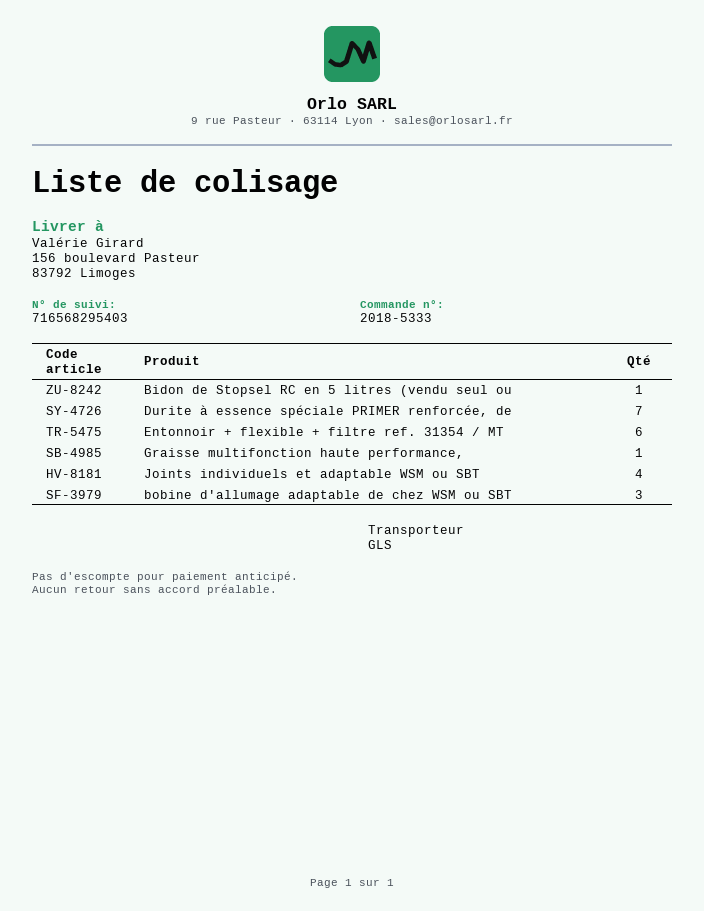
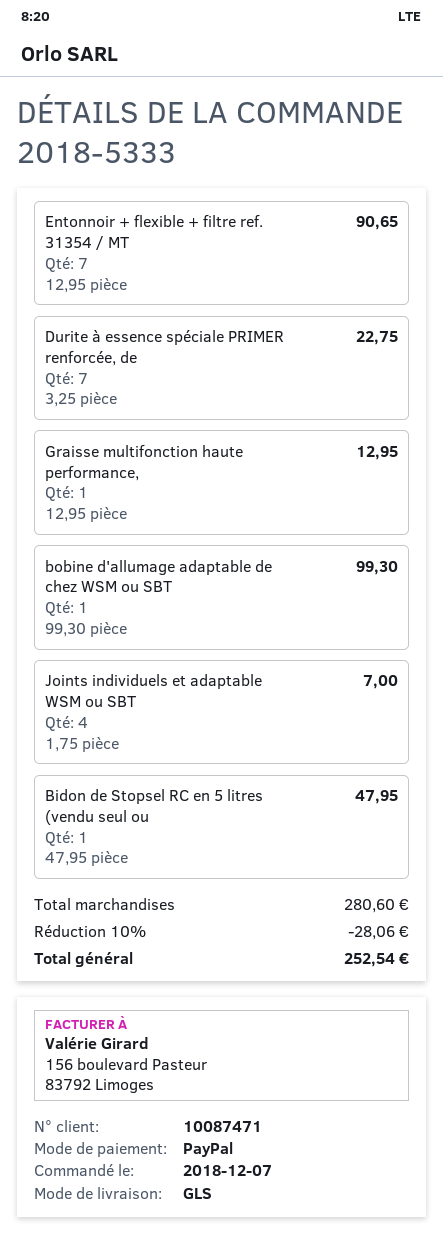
Entonnoir + flexible + filtre ref. 31354 / MT: 6 -> 7
bobine d'allumage adaptable de chez WSM ou SBT: 3 -> 1

